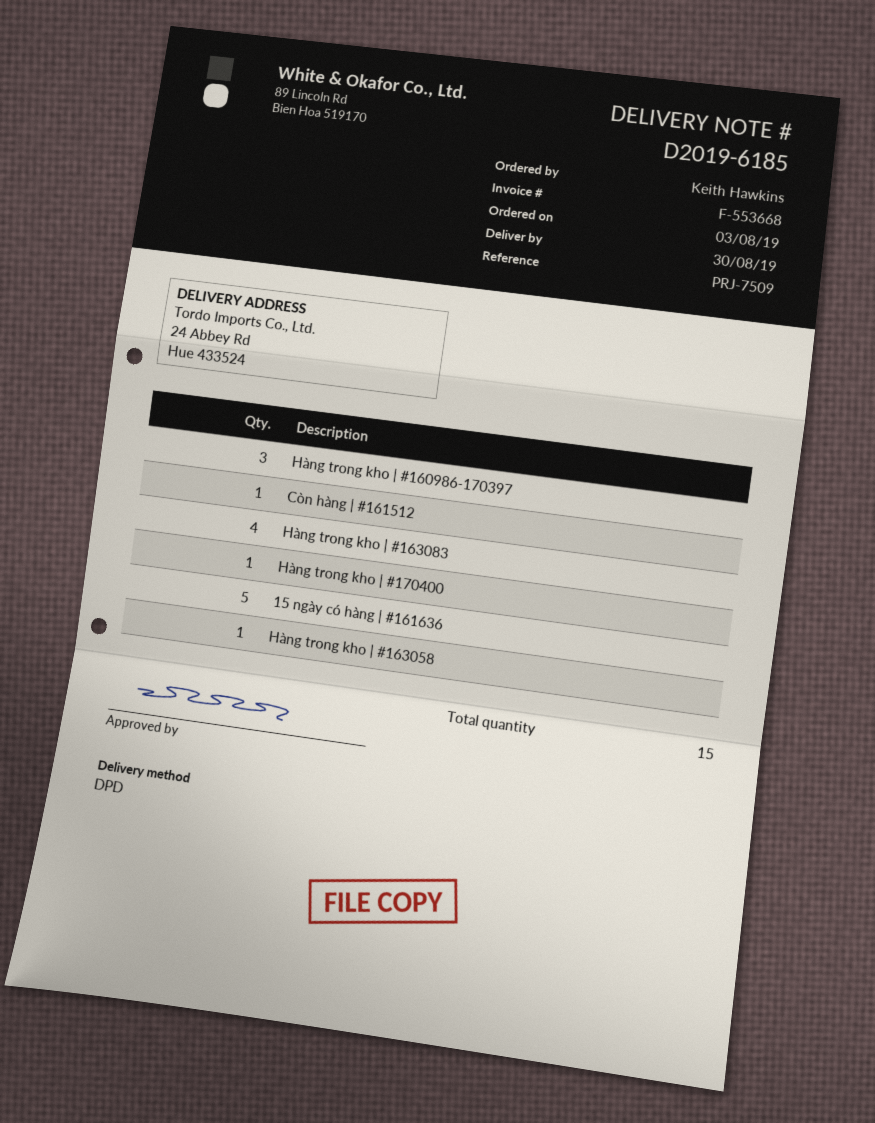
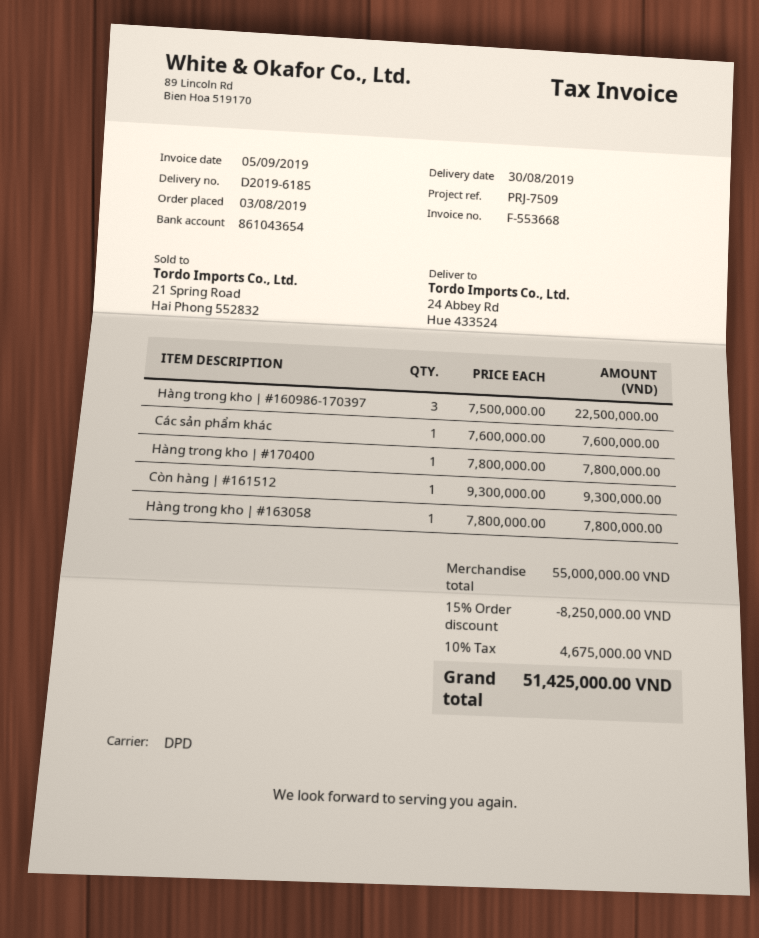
Hàng trong kho | #163083: 4 -> none
15 ngày có hàng | #161636: 5 -> none
Các sản phẩm khác: none -> 1

